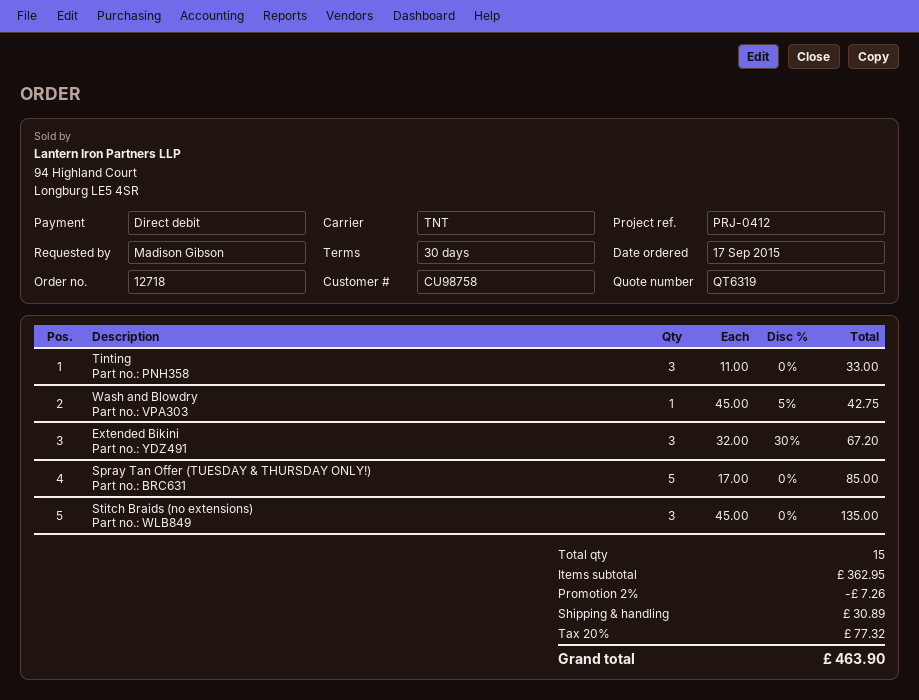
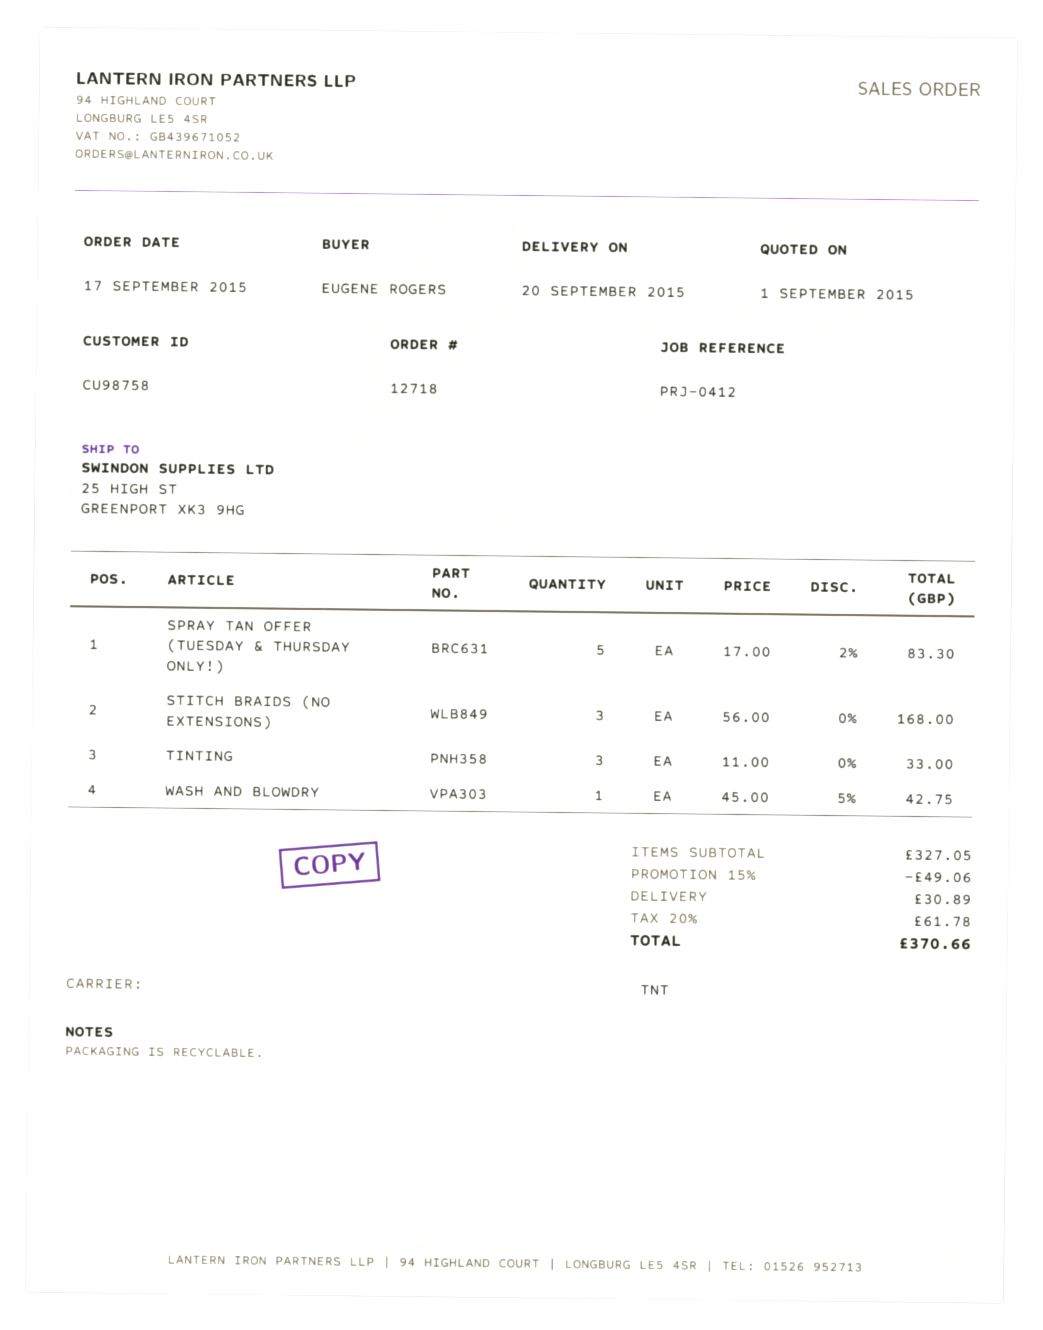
ordered by: Madison Gibson -> EUGENE ROGERS
Extended Bikini: 3 x 32.00 - 30% = 67.20 -> none
Spray Tan Offer (TUESDAY & THURSDAY ONLY!): 5 x 17.00 = 85.00 -> 5 x 17.00 - 2% = 83.30
Stitch Braids (no extensions): 3 x 45.00 = 135.00 -> 3 x 56.00 = 168.00
subtotal: 362.95 -> 327.05
discount: 2% = 7.26 -> 15% = 49.06
tax: 20% = 77.32 -> 20% = 61.78
total: 463.90 -> 370.66

